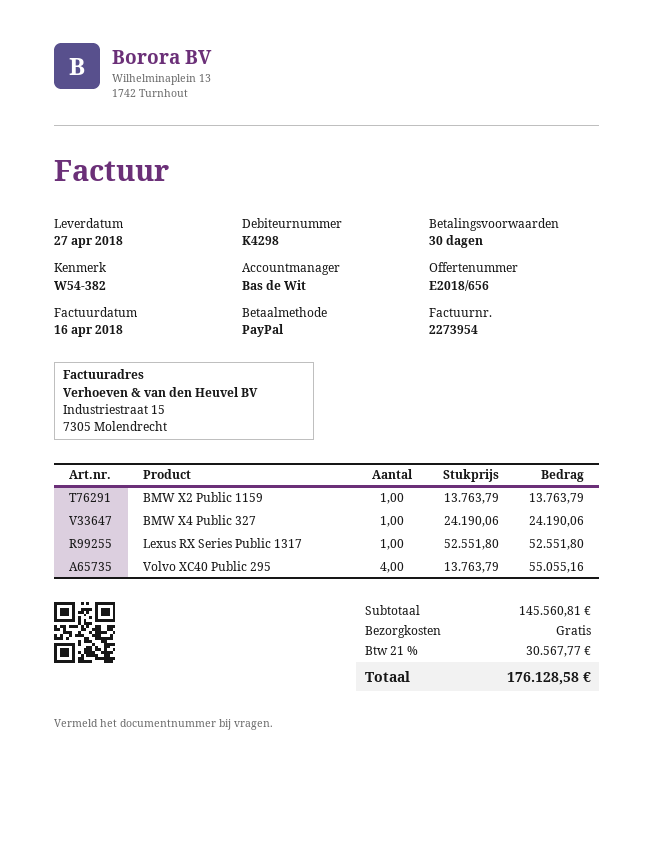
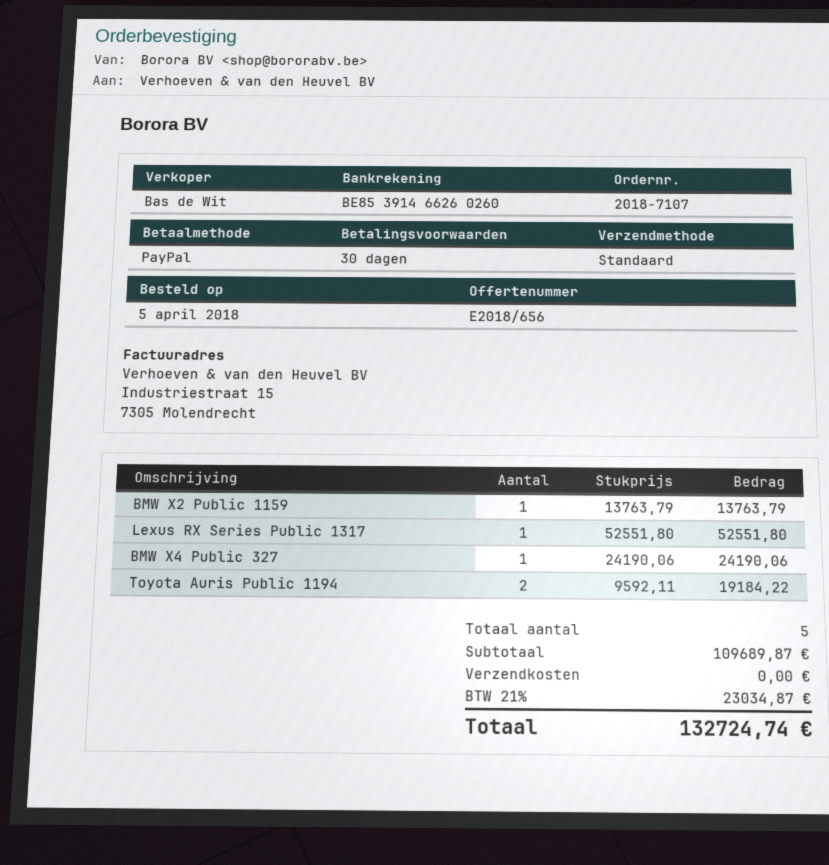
Volvo XC40 Public 295: 4 x 13763.79 = 55055.16 -> none
Toyota Auris Public 1194: none -> 2 x 9592.11 = 19184.22
subtotal: 145560.81 -> 109689.87
tax: 21% = 30567.77 -> 21% = 23034.87
total: 176128.58 -> 132724.74

